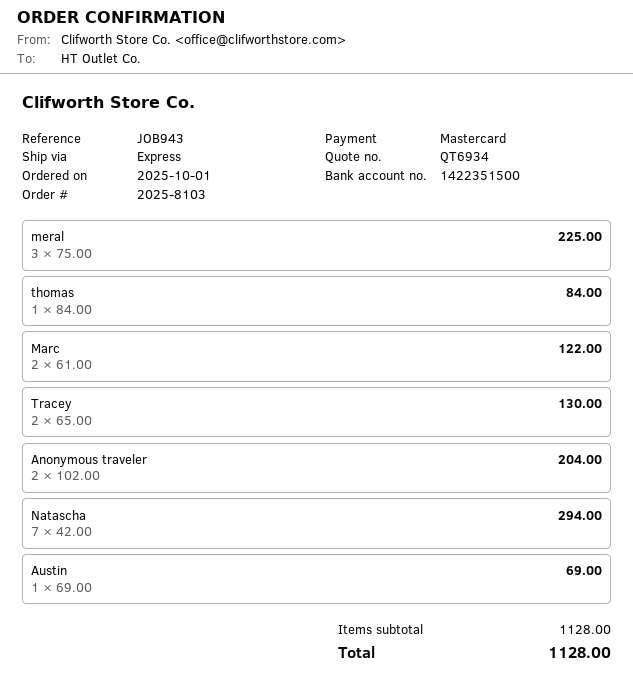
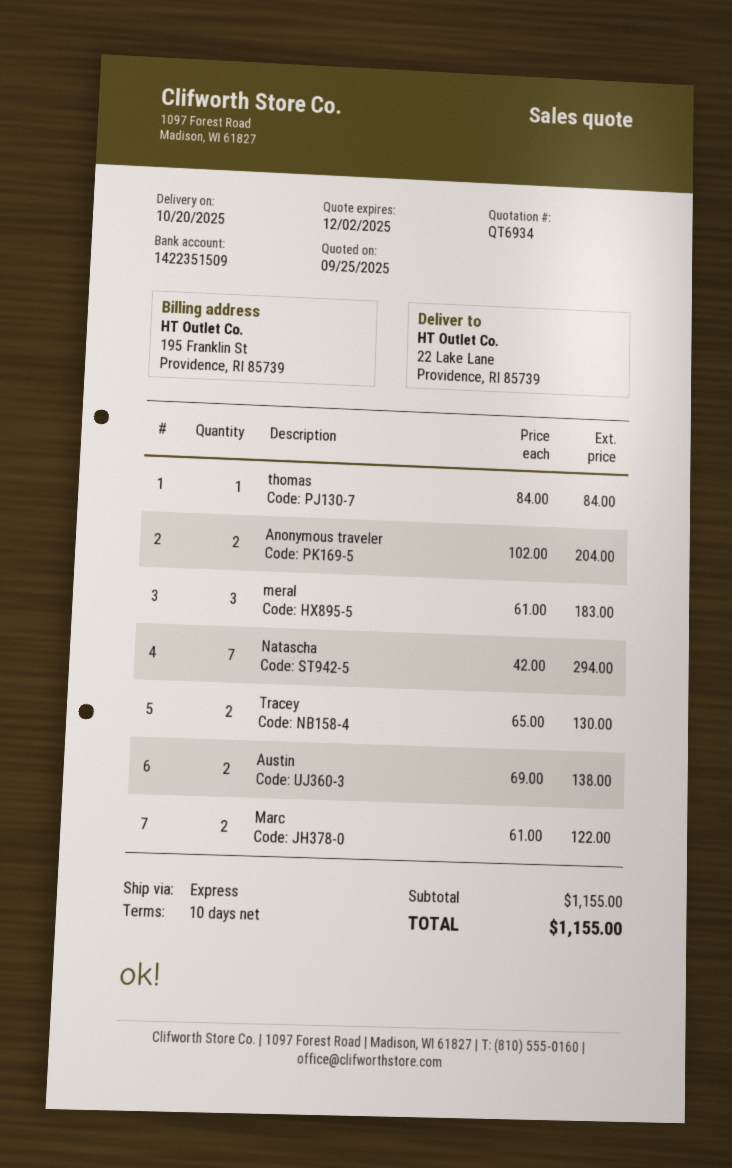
bank account: 1422351500 -> 1422351509
meral: 3 x 75.00 = 225.00 -> 3 x 61.00 = 183.00
Austin: 1 x 69.00 = 69.00 -> 2 x 69.00 = 138.00
subtotal: 1128.00 -> 1155.00
total: 1128.00 -> 1155.00

